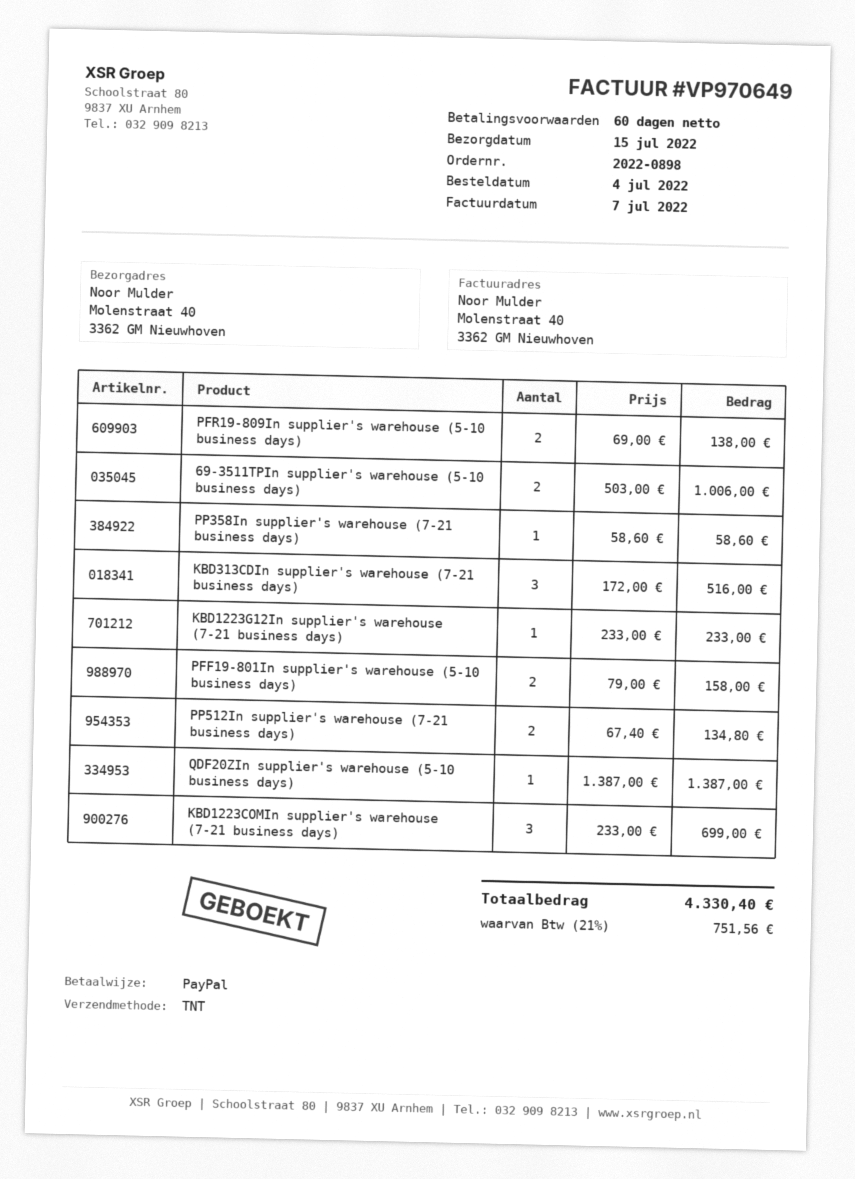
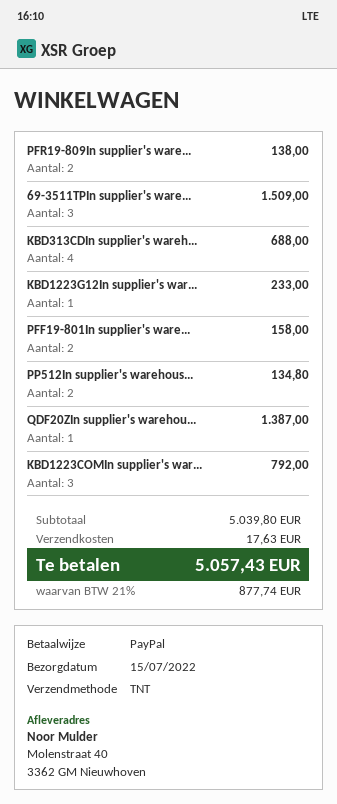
69-3511TPIn supplier's warehouse (5-10 business days): 2 for 1006.00 -> 3 for 1509.00
PP358In supplier's warehouse (7-21 business days): 1 for 58.60 -> none
KBD313CDIn supplier's warehouse (7-21 business days): 3 for 516.00 -> 4 for 688.00
KBD1223COMIn supplier's warehouse (7-21 business days): 3 for 699.00 -> 3 for 792.00
shipping: none -> 17.63
tax: 21% = 751.56 -> 21% = 877.74
total: 4330.40 -> 5057.43

